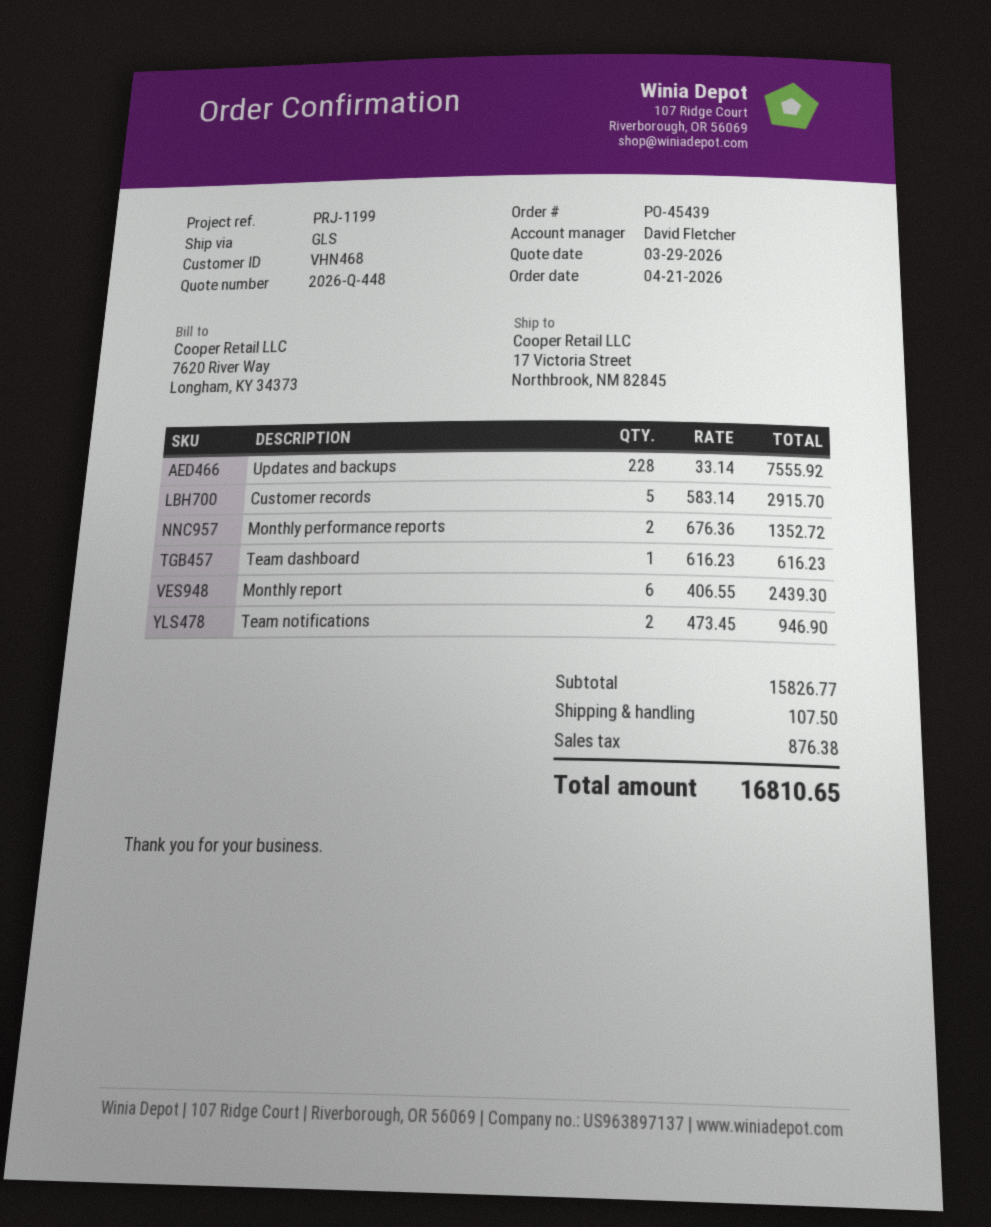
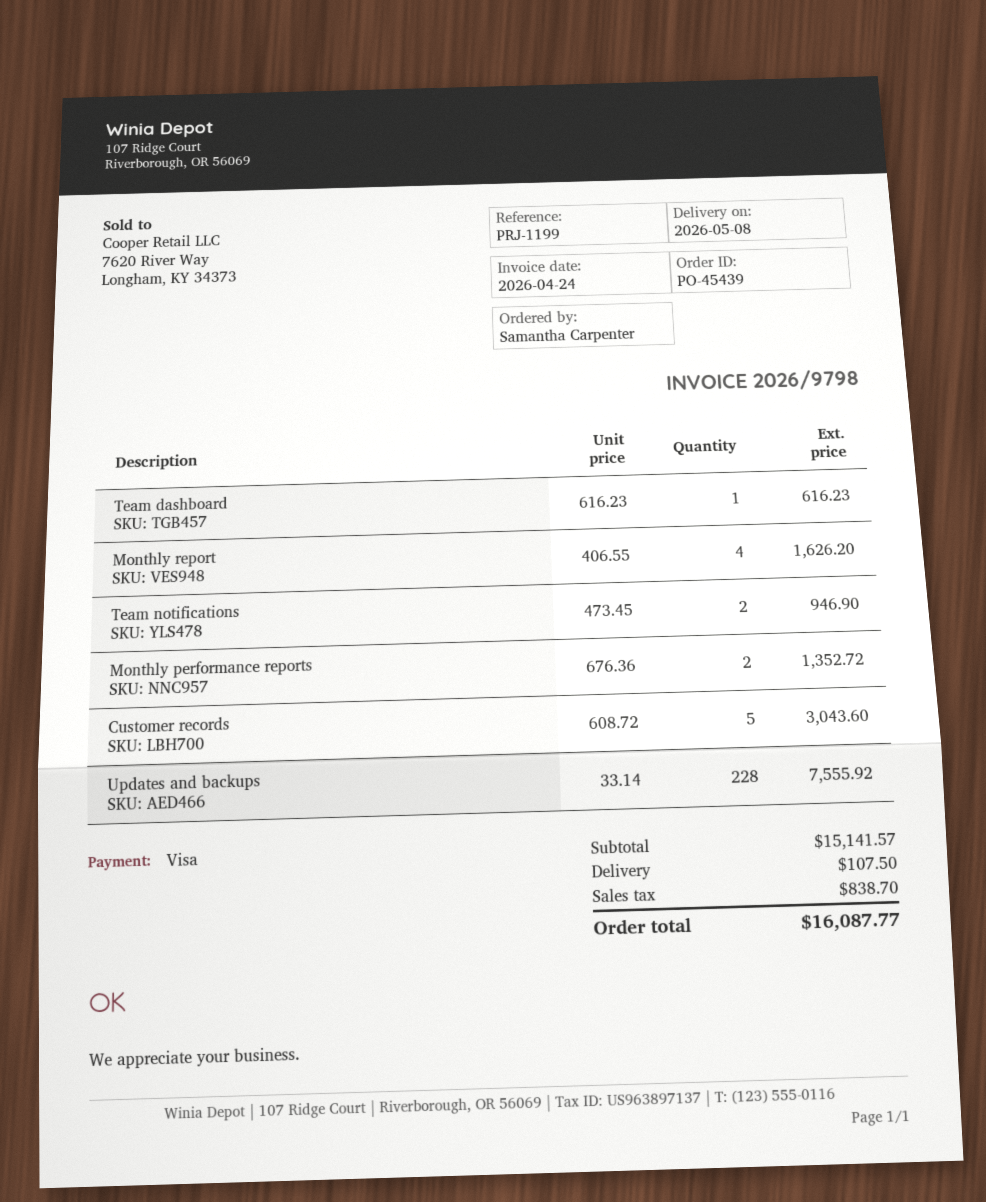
Customer records: 5 x 583.14 = 2915.70 -> 5 x 608.72 = 3043.60
Monthly report: 6 x 406.55 = 2439.30 -> 4 x 406.55 = 1626.20
subtotal: 15826.77 -> 15141.57
tax: 876.38 -> 838.70
total: 16810.65 -> 16087.77

